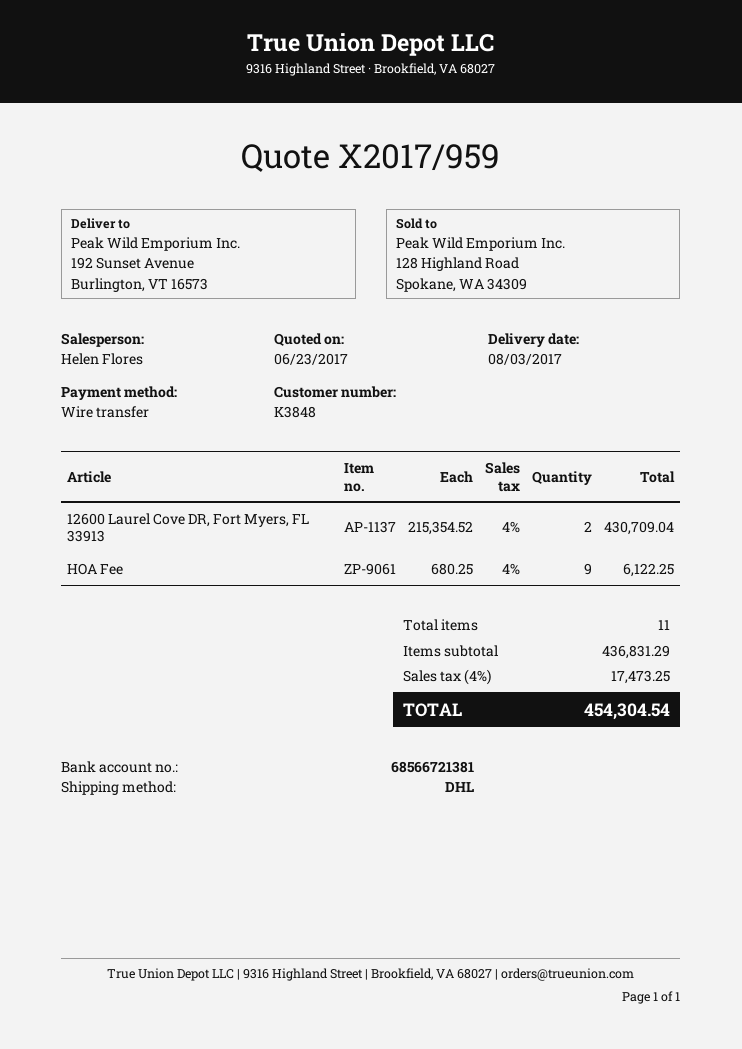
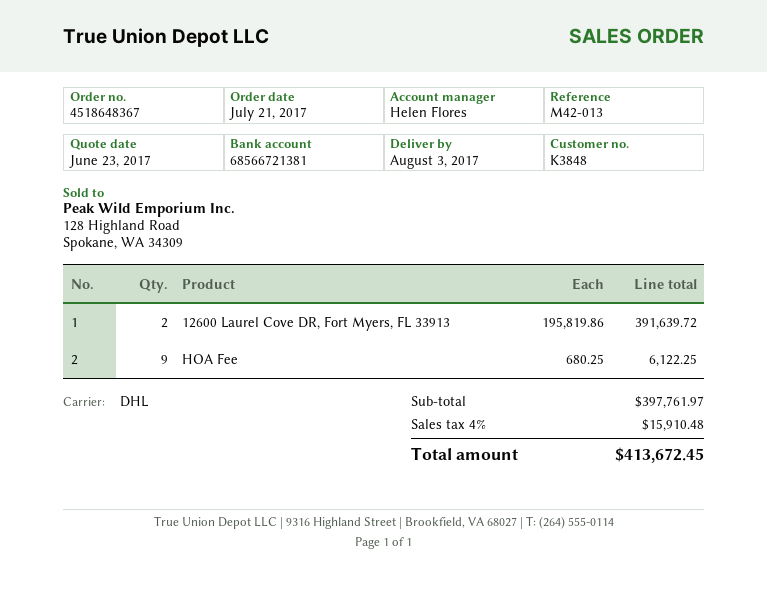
12600 Laurel Cove DR, Fort Myers, FL 33913: 2 x 215354.52 = 430709.04 -> 2 x 195819.86 = 391639.72
subtotal: 436831.29 -> 397761.97
tax: 4% = 17473.25 -> 4% = 15910.48
total: 454304.54 -> 413672.45

